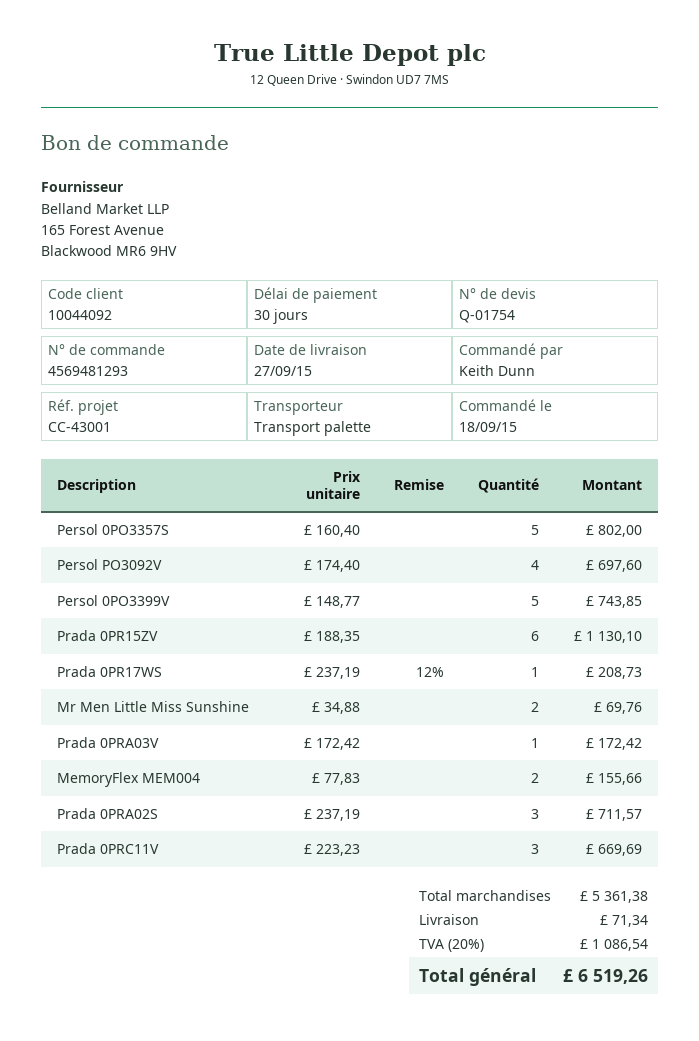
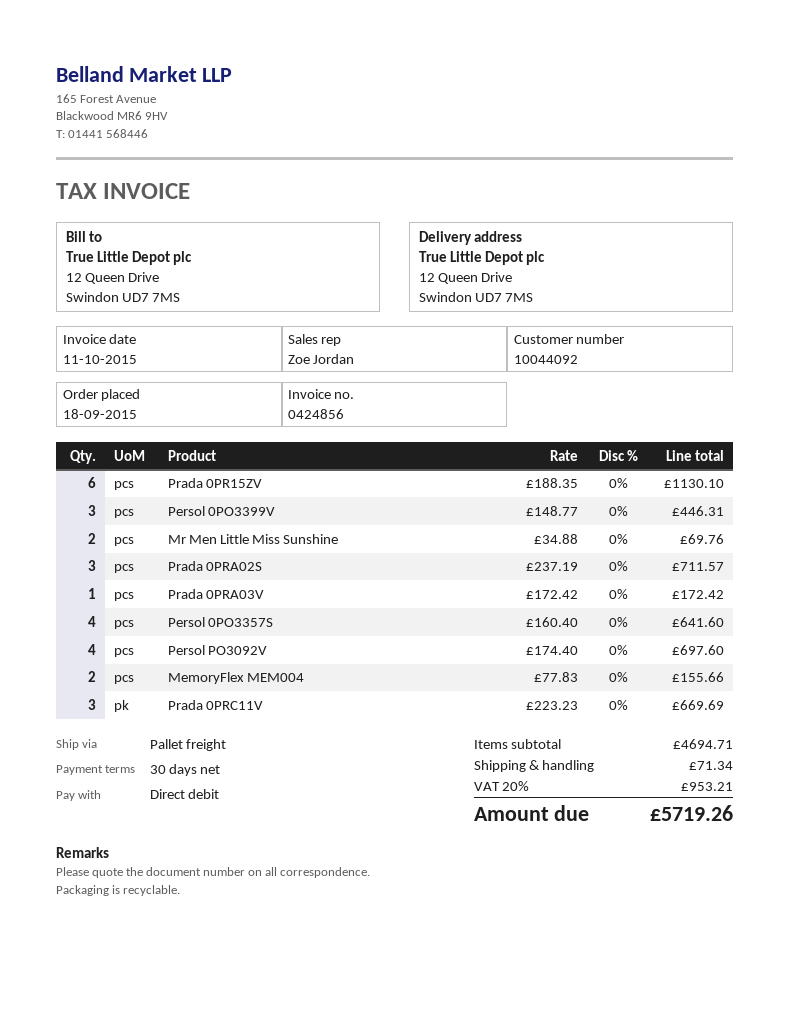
Persol 0PO3357S: 5 x 160.40 = 802.00 -> 4 x 160.40 = 641.60
Persol 0PO3399V: 5 x 148.77 = 743.85 -> 3 x 148.77 = 446.31
Prada 0PR17WS: 1 x 237.19 - 12% = 208.73 -> none
subtotal: 5361.38 -> 4694.71
tax: 20% = 1086.54 -> 20% = 953.21
total: 6519.26 -> 5719.26

